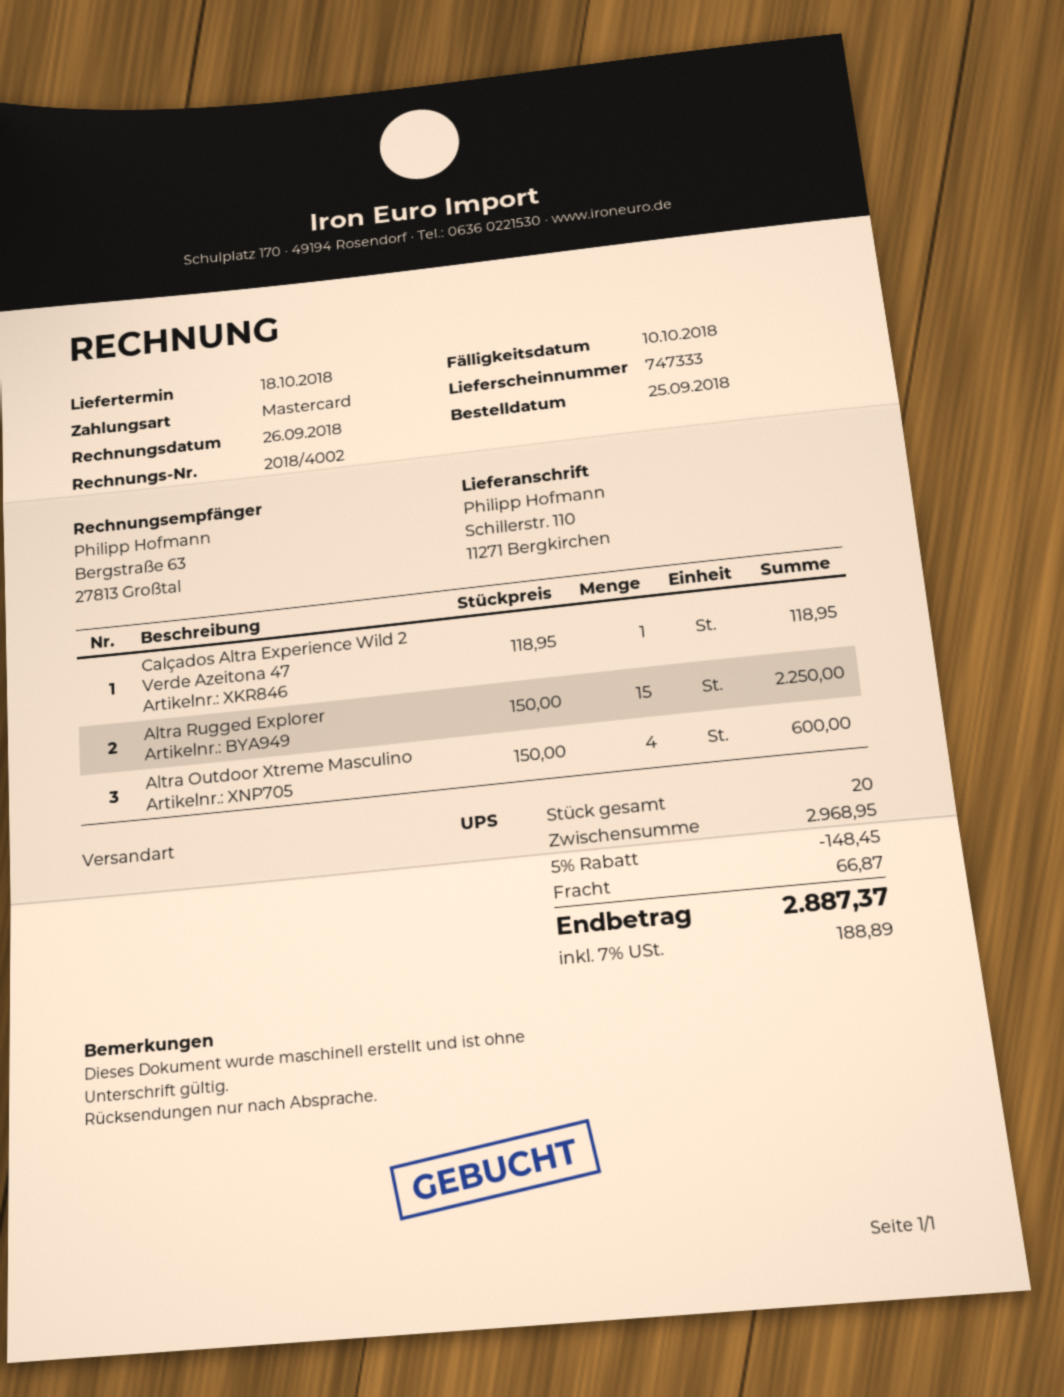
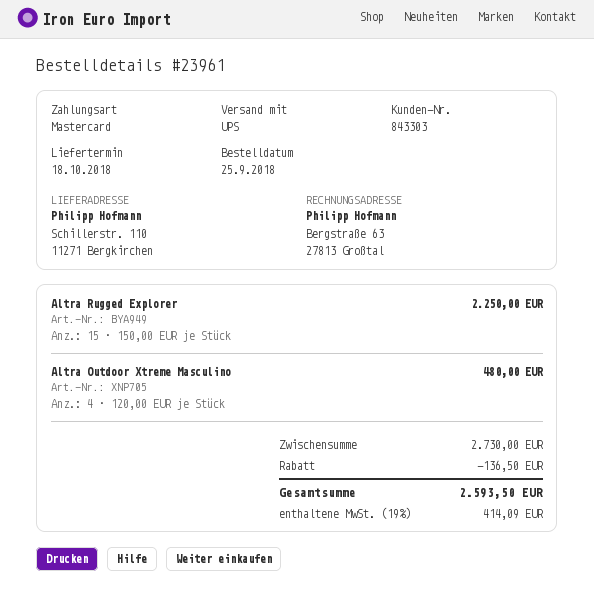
Calçados Altra Experience Wild 2 Verde Azeitona 47: 1 x 118.95 = 118.95 -> none
Altra Outdoor Xtreme Masculino: 4 x 150.00 = 600.00 -> 4 x 120.00 = 480.00
subtotal: 2968.95 -> 2730.00
discount: 148.45 -> 136.50
shipping: 66.87 -> none
tax: 7% = 188.89 -> 19% = 414.09
total: 2887.37 -> 2593.50

